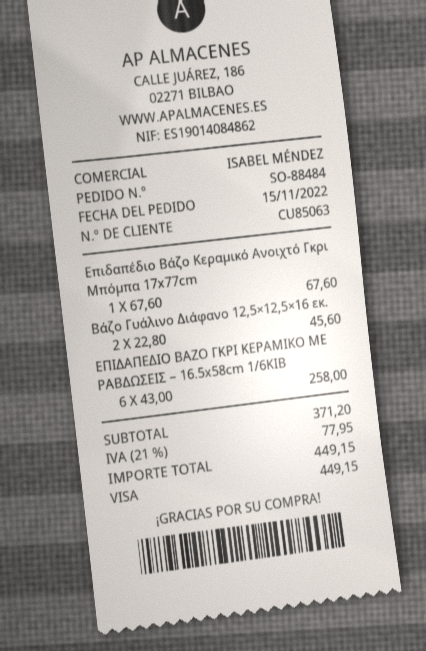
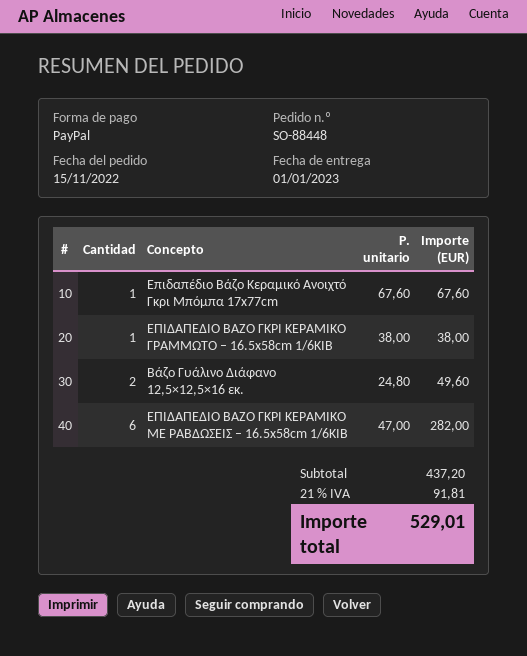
order number: SO-88484 -> SO-88448
payment method: Visa -> PayPal
Βάζο Γυάλινο Διάφανο 12,5×12,5×16 εκ.: 2 x 22.80 = 45.60 -> 2 x 24.80 = 49.60
ΕΠΙΔΑΠΕΔΙΟ ΒΑΖΟ ΓΚΡΙ ΚΕΡΑΜΙΚΟ ΜΕ ΡΑΒΔΩΣΕΙΣ – 16.5x58cm 1/6ΚΙΒ: 6 x 43.00 = 258.00 -> 6 x 47.00 = 282.00
ΕΠΙΔΑΠΕΔΙΟ ΒΑΖΟ ΓΚΡΙ ΚΕΡΑΜΙΚΟ ΓΡΑΜΜΩΤΟ – 16.5x58cm 1/6ΚΙΒ: none -> 1 x 38.00 = 38.00
subtotal: 371.20 -> 437.20
tax: 21% = 77.95 -> 21% = 91.81
total: 449.15 -> 529.01

